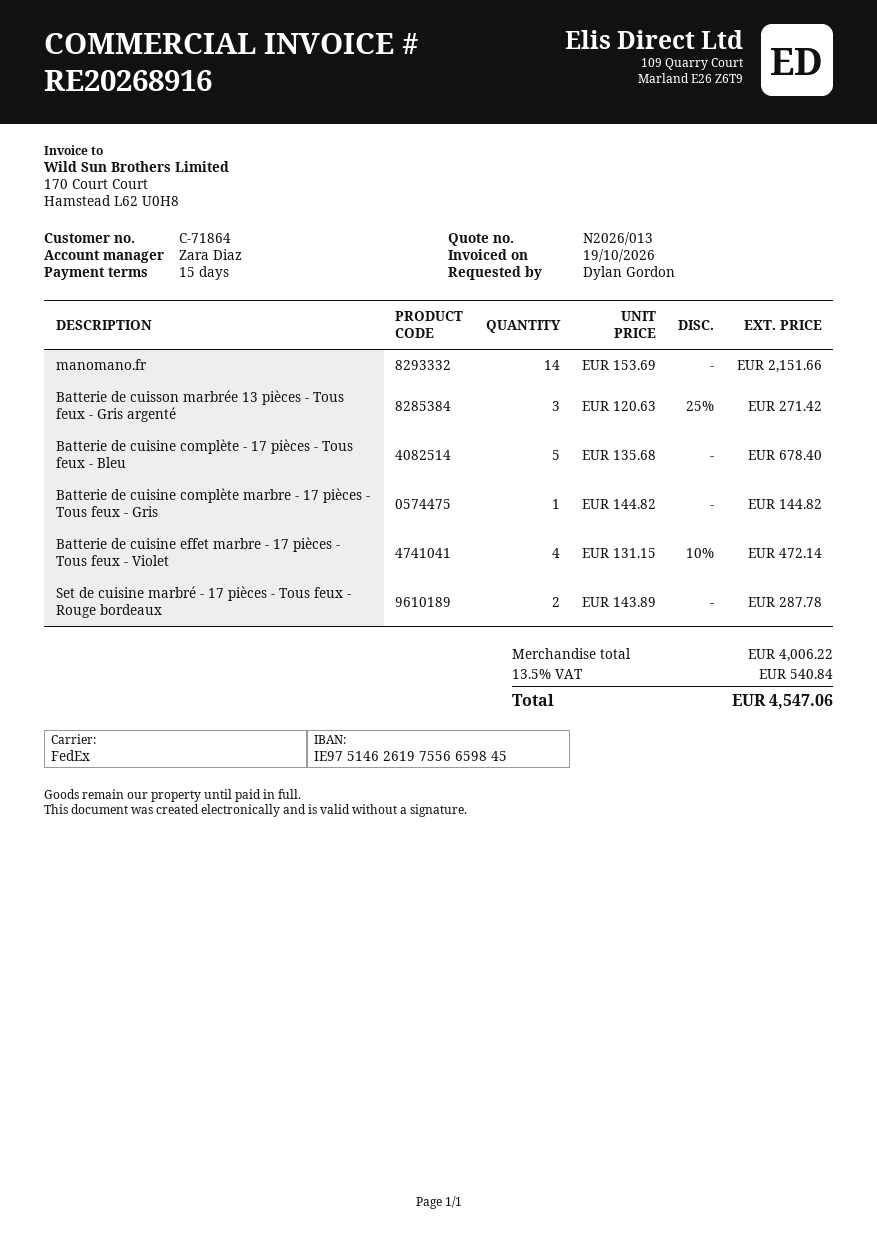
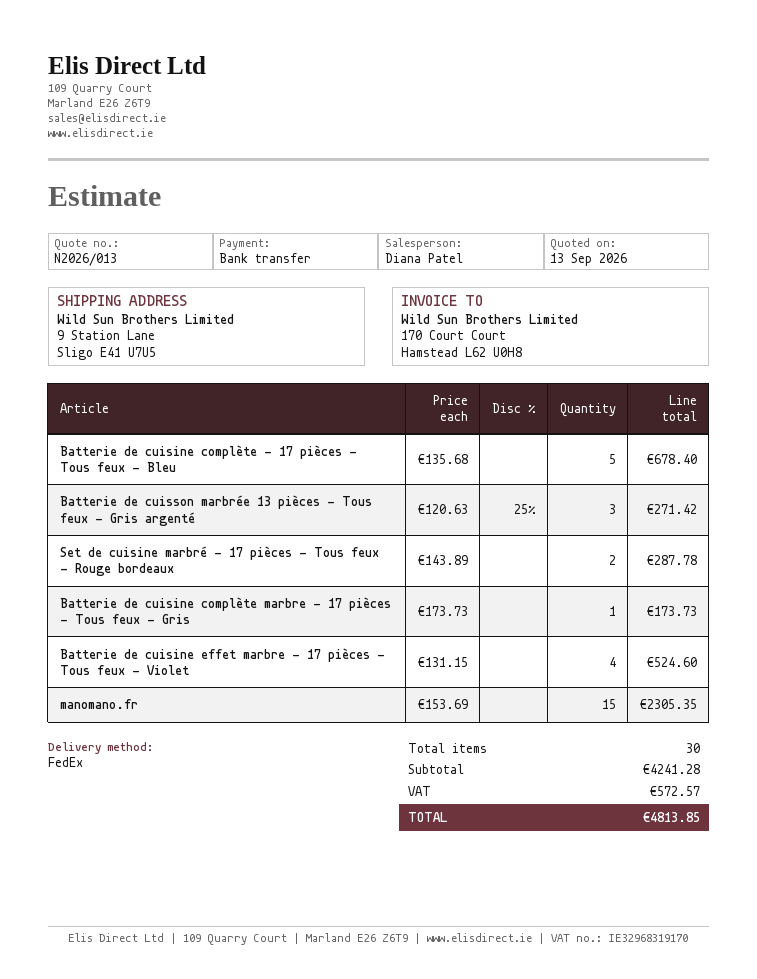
sales rep: Zara Diaz -> Diana Patel
manomano.fr: 14 x 153.69 = 2151.66 -> 15 x 153.69 = 2305.35
Batterie de cuisine complète marbre - 17 pièces - Tous feux - Gris: 1 x 144.82 = 144.82 -> 1 x 173.73 = 173.73
Batterie de cuisine effet marbre - 17 pièces - Tous feux - Violet: 4 x 131.15 - 10% = 472.14 -> 4 x 131.15 = 524.60
subtotal: 4006.22 -> 4241.28
tax: 540.84 -> 572.57
total: 4547.06 -> 4813.85

